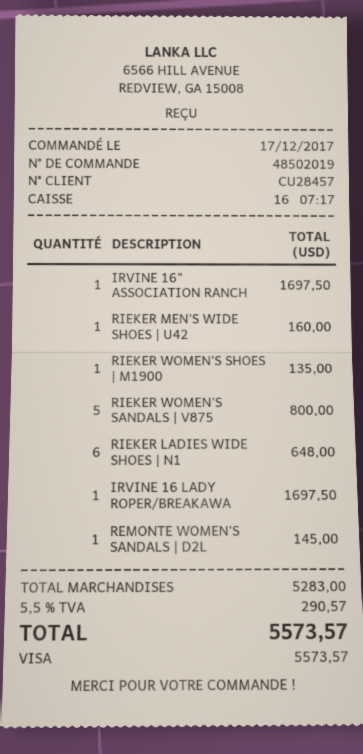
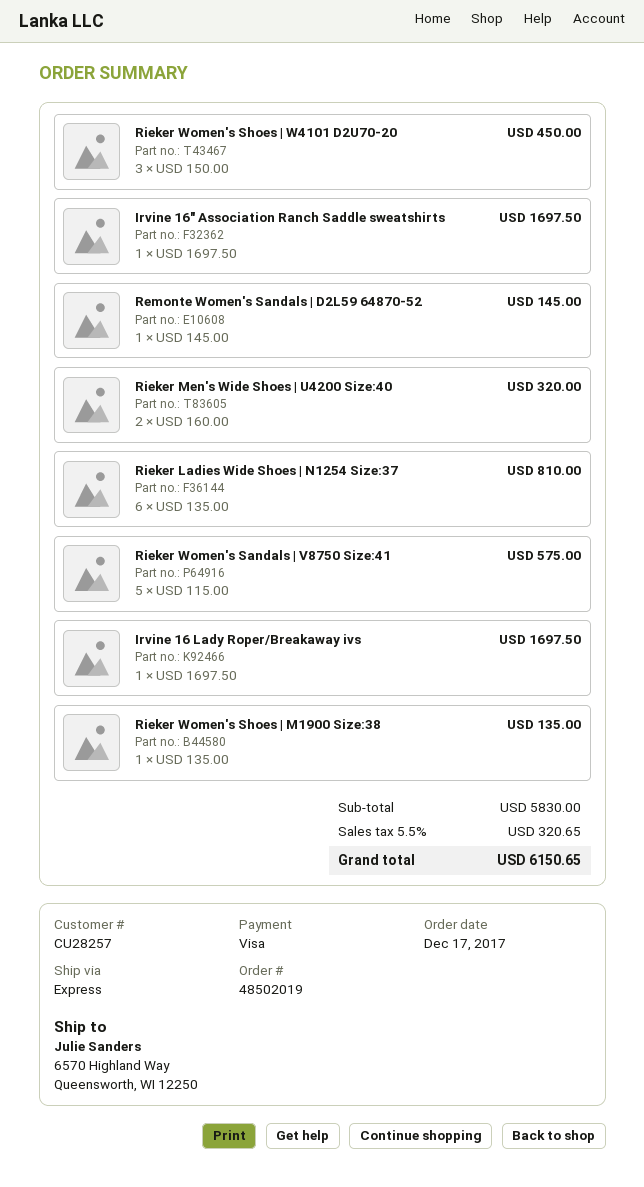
customer number: CU28457 -> CU28257
RIEKER MEN'S WIDE SHOES | U42: 1 for 160.00 -> 2 for 320.00
RIEKER WOMEN'S SANDALS | V875: 5 for 800.00 -> 5 for 575.00
RIEKER LADIES WIDE SHOES | N1: 6 for 648.00 -> 6 for 810.00
Rieker Women's Shoes | W4101 D2U70-20: none -> 3 for 450.00
subtotal: 5283.00 -> 5830.00
tax: 5.5% = 290.57 -> 5.5% = 320.65
total: 5573.57 -> 6150.65

